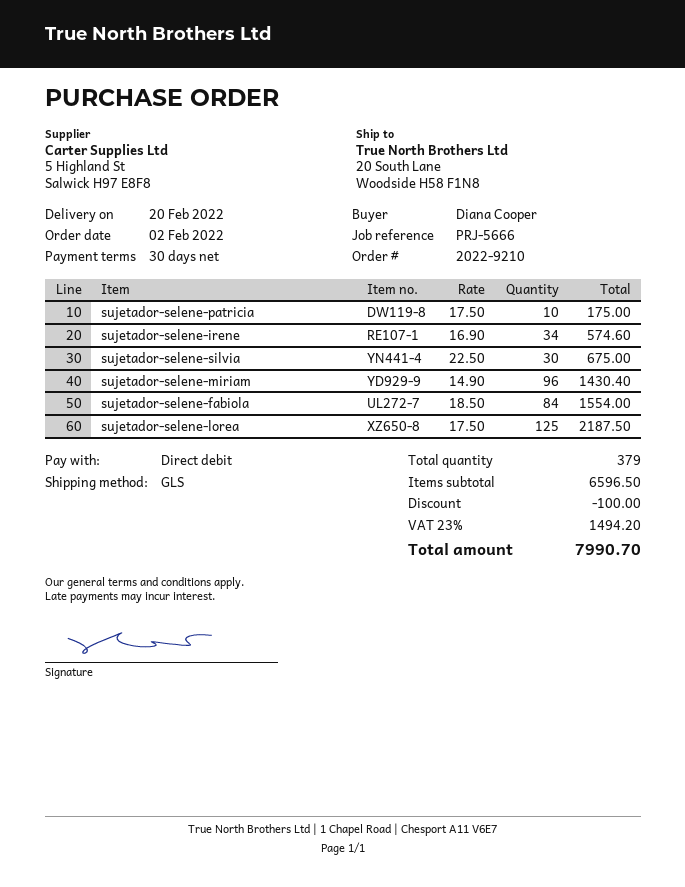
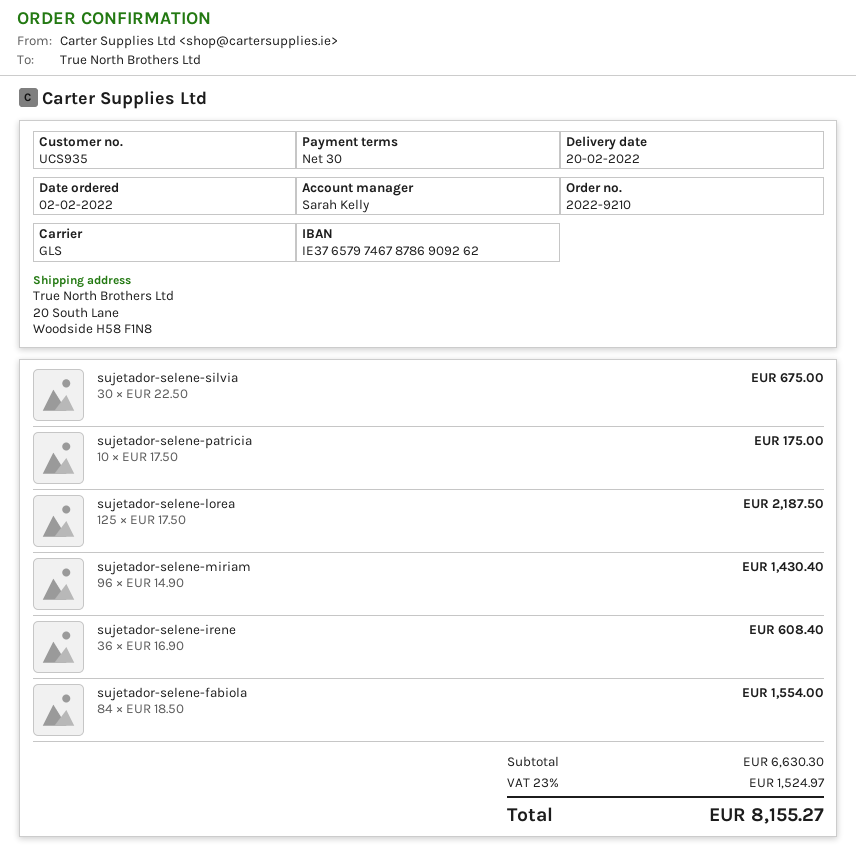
sujetador-selene-irene: 34 x 16.90 = 574.60 -> 36 x 16.90 = 608.40
subtotal: 6596.50 -> 6630.30
discount: 100.00 -> none
tax: 23% = 1494.20 -> 23% = 1524.97
total: 7990.70 -> 8155.27

